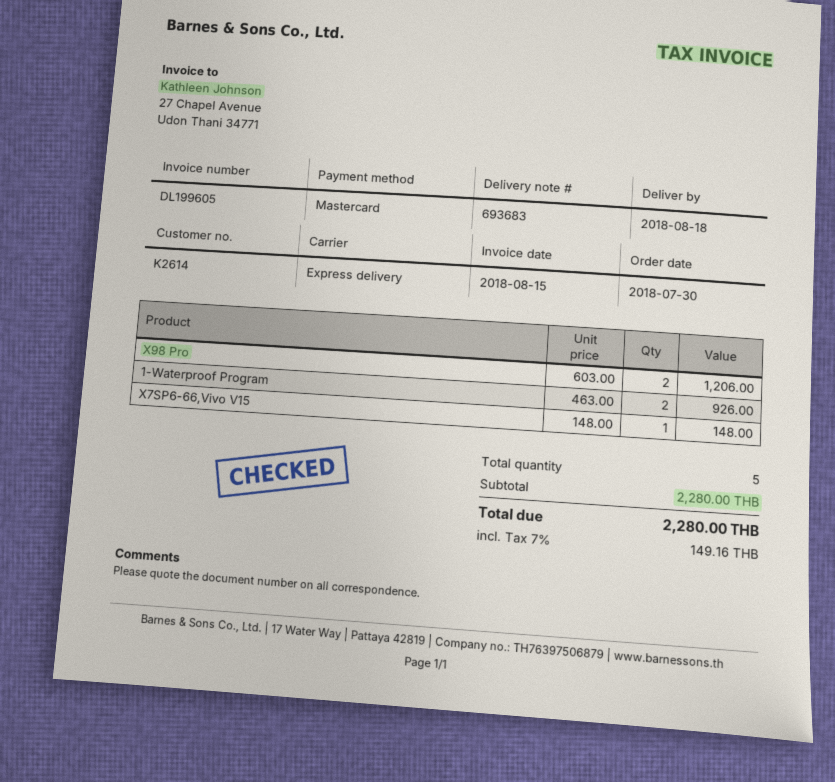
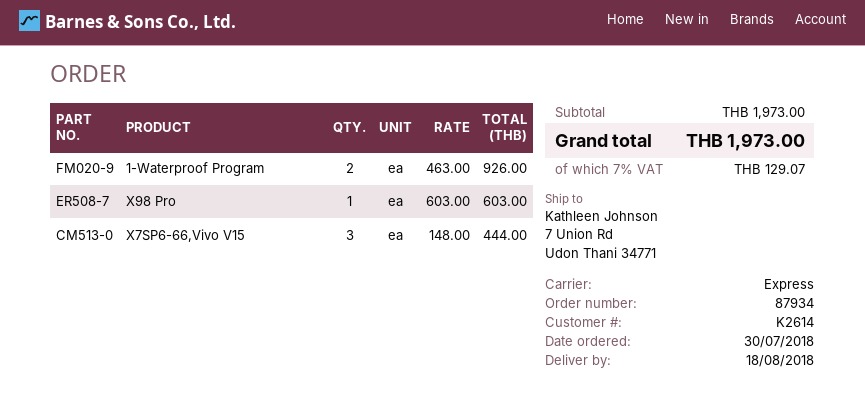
X98 Pro: 2 x 603.00 = 1206.00 -> 1 x 603.00 = 603.00
X7SP6-66,Vivo V15: 1 x 148.00 = 148.00 -> 3 x 148.00 = 444.00
subtotal: 2280.00 -> 1973.00
tax: 7% = 149.16 -> 7% = 129.07
total: 2280.00 -> 1973.00

